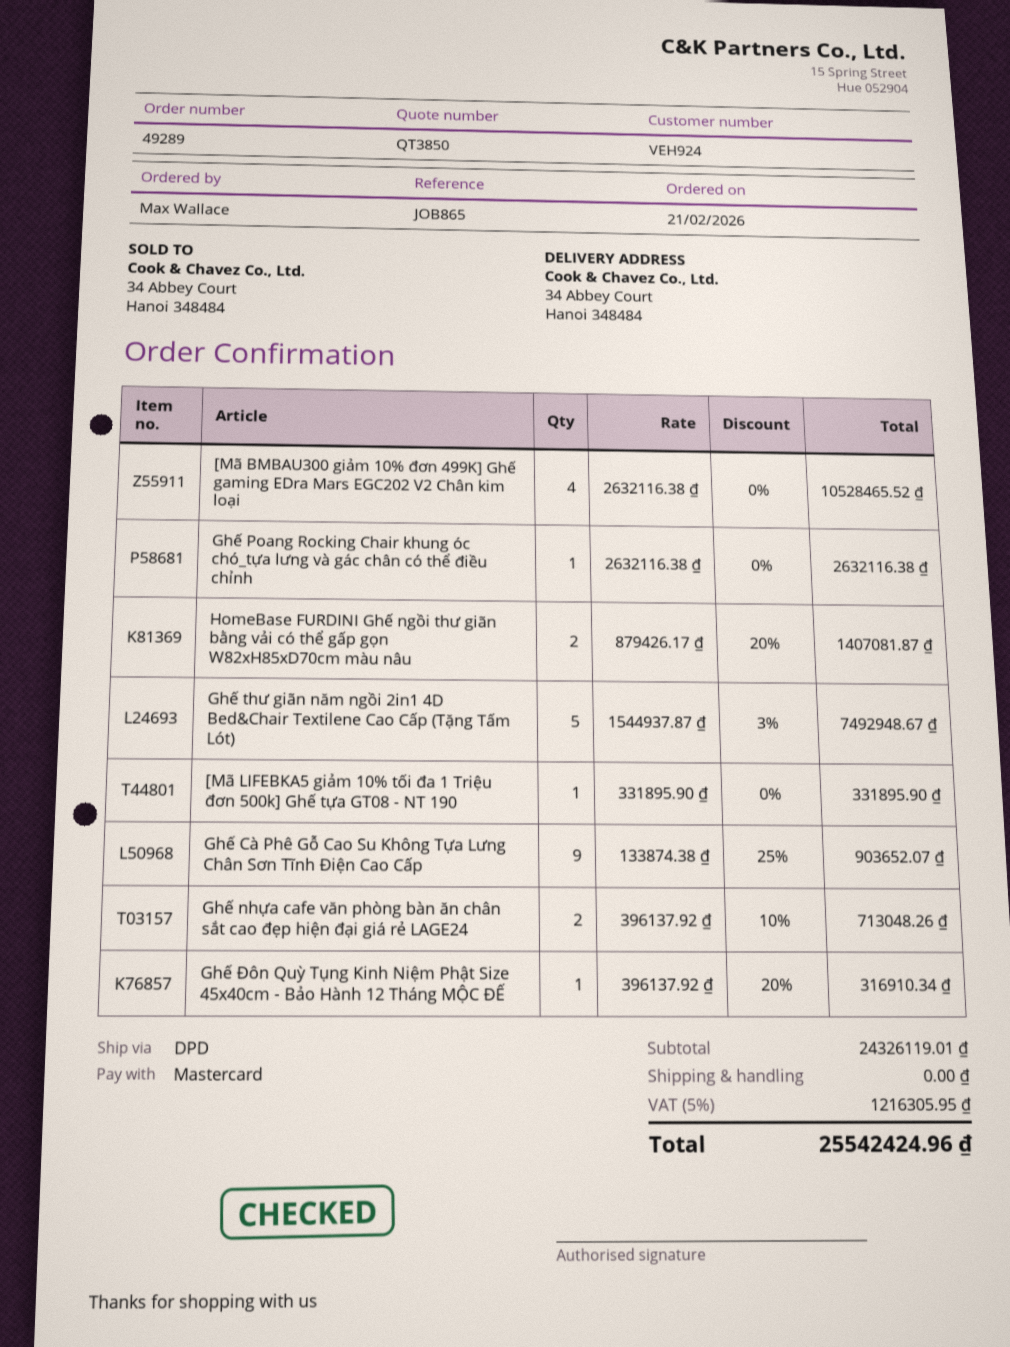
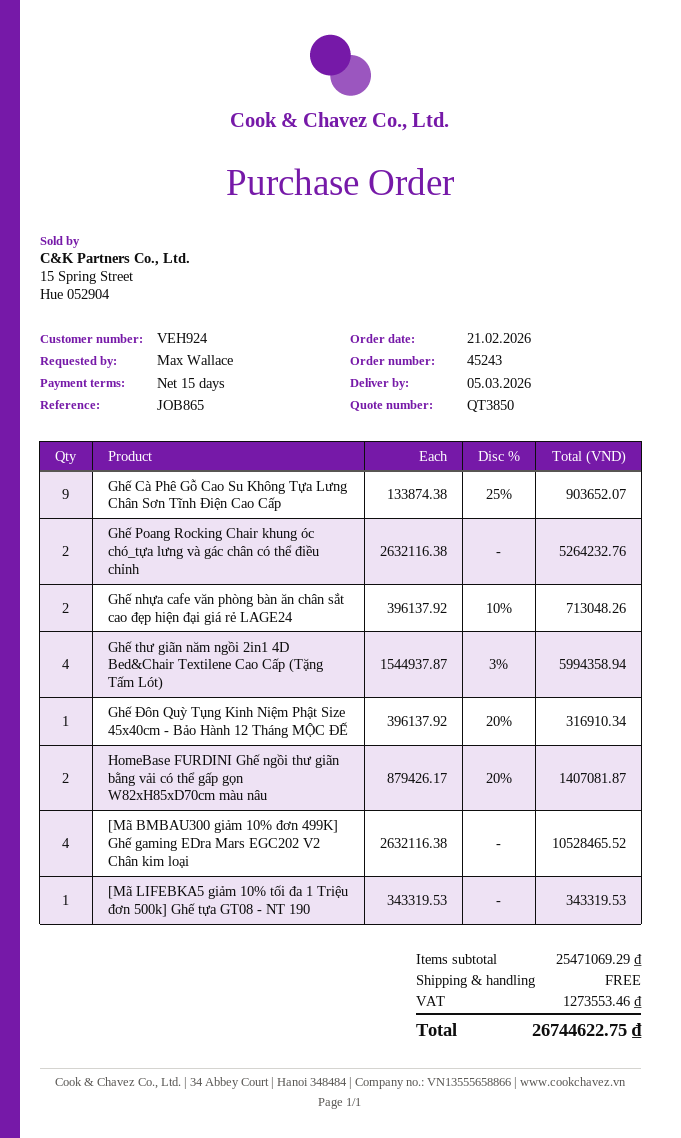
order number: 49289 -> 45243
Ghế Poang Rocking Chair khung óc chó_tựa lưng và gác chân có thể điều chỉnh: 1 x 2632116.38 = 2632116.38 -> 2 x 2632116.38 = 5264232.76
Ghế thư giãn năm ngồi 2in1 4D Bed&Chair Textilene Cao Cấp (Tặng Tấm Lót): 5 x 1544937.87 - 3% = 7492948.67 -> 4 x 1544937.87 - 3% = 5994358.94
[Mã LIFEBKA5 giảm 10% tối đa 1 Triệu đơn 500k] Ghế tựa GT08 - NT 190: 1 x 331895.90 = 331895.90 -> 1 x 343319.53 = 343319.53
subtotal: 24326119.01 -> 25471069.29
tax: 1216305.95 -> 1273553.46
total: 25542424.96 -> 26744622.75

